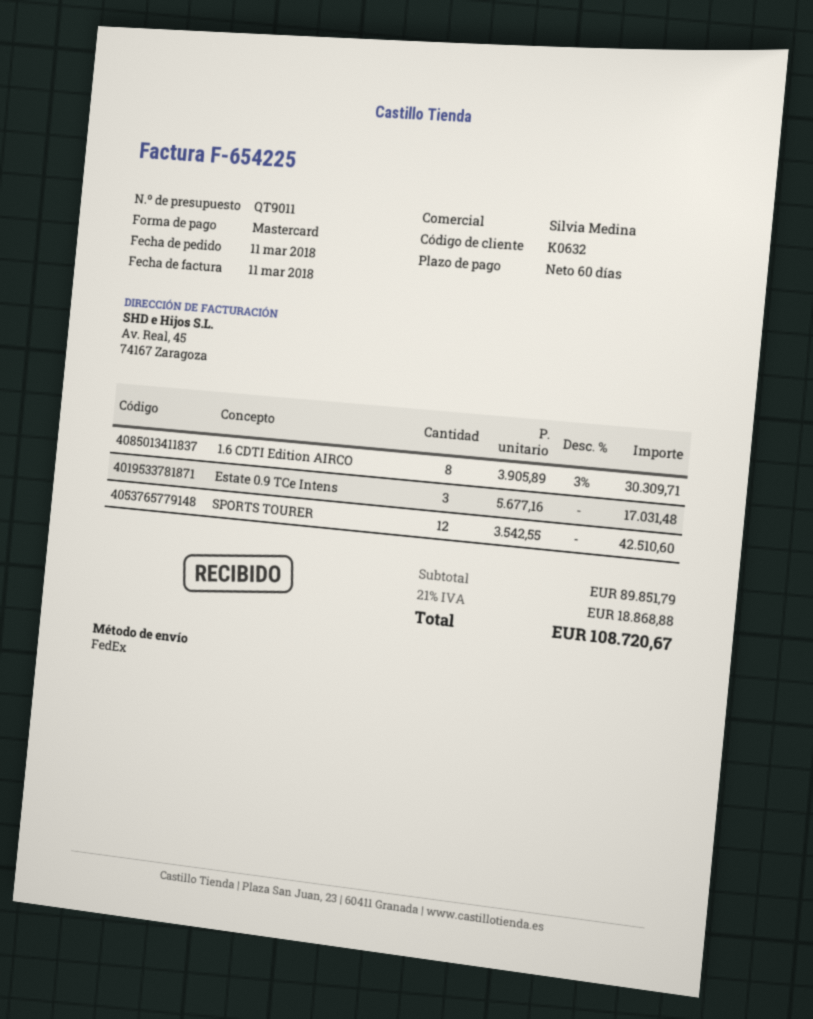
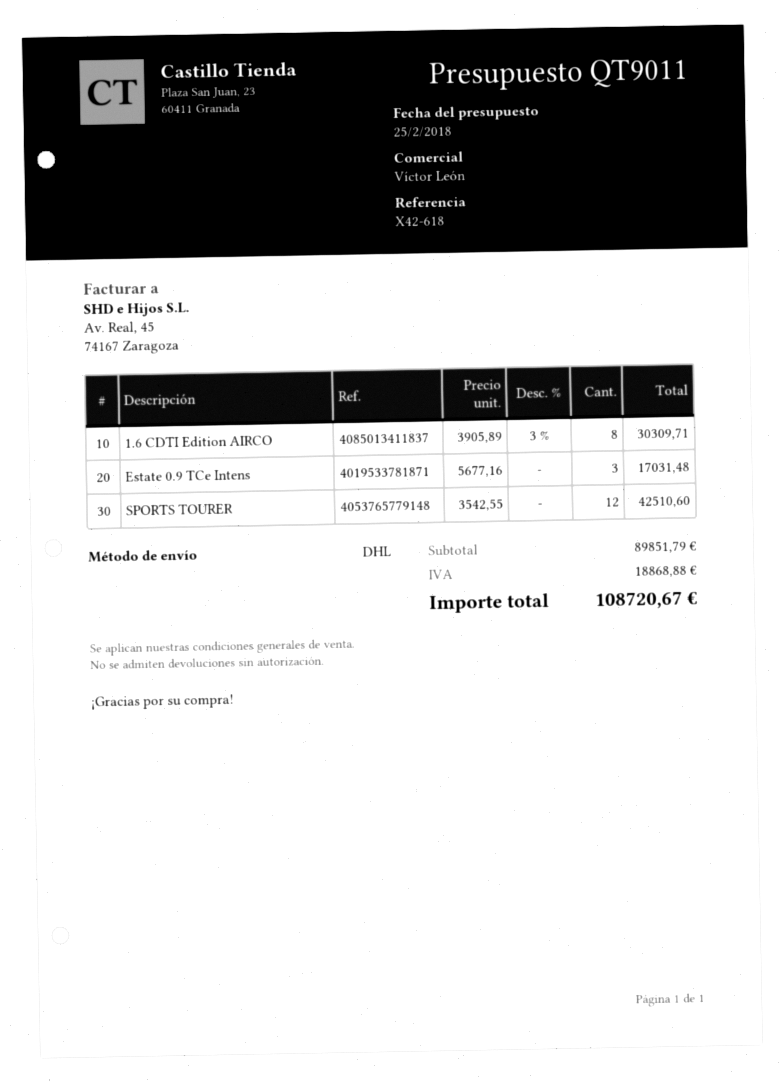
sales rep: Silvia Medina -> Víctor León
shipping method: FedEx -> DHL

